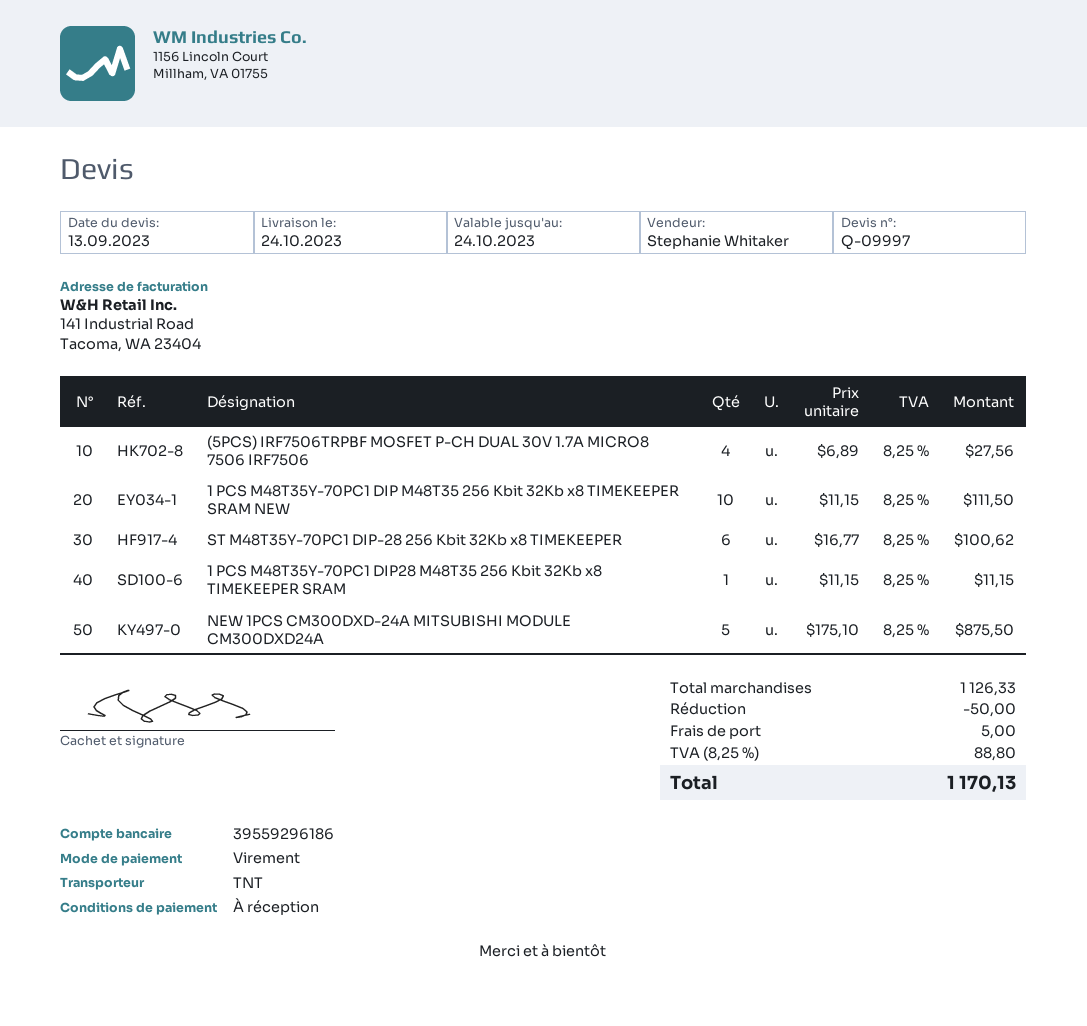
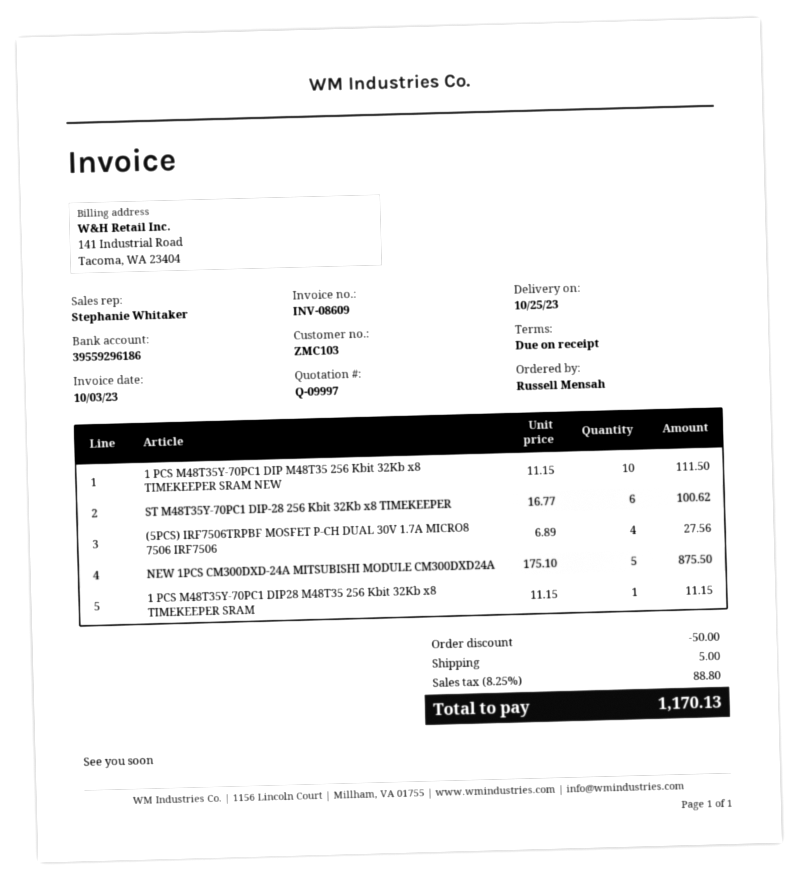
delivery date: 2023-10-24 -> 2023-10-25

